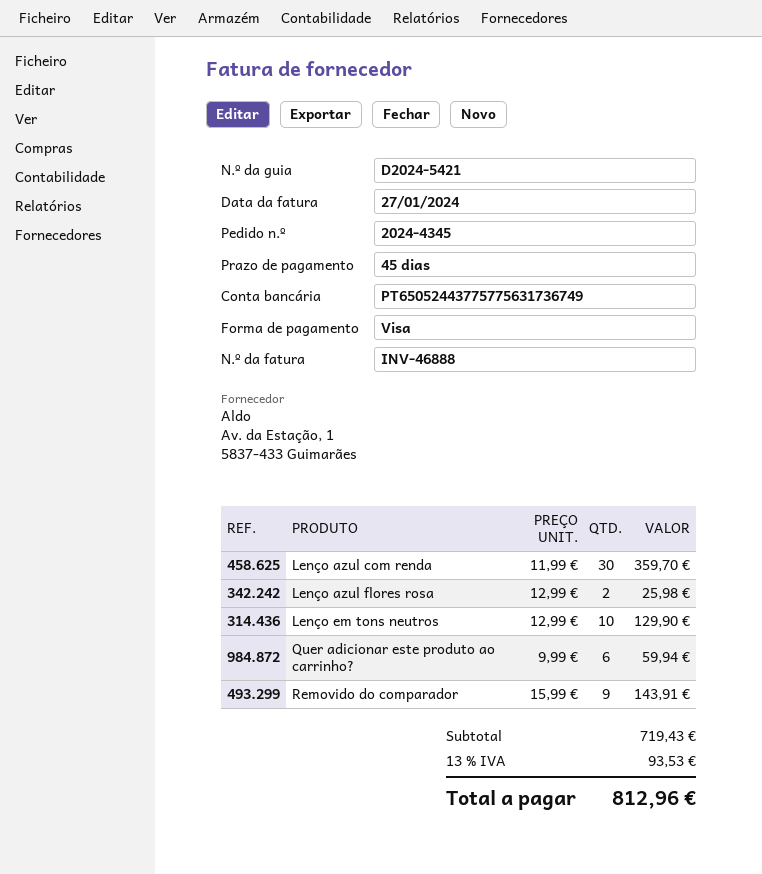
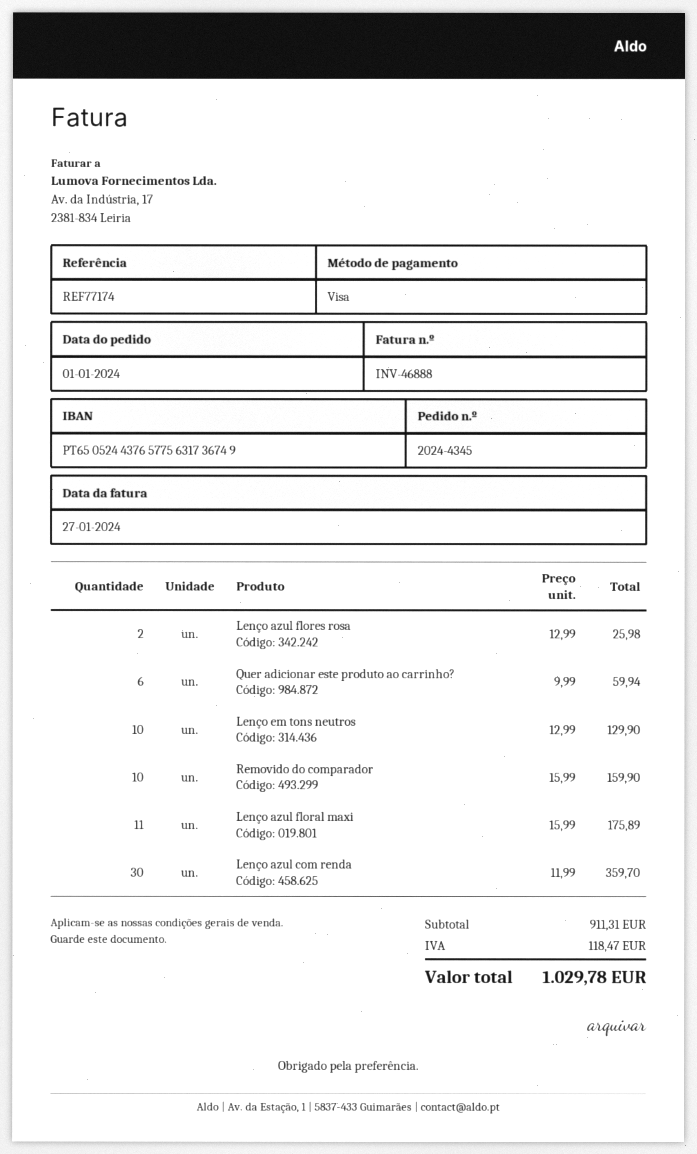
bank account: PT65052443775775631736749 -> PT65052443765775631736749
Removido do comparador: 9 x 15.99 = 143.91 -> 10 x 15.99 = 159.90
Lenço azul floral maxi: none -> 11 x 15.99 = 175.89
subtotal: 719.43 -> 911.31
tax: 93.53 -> 118.47
total: 812.96 -> 1029.78

